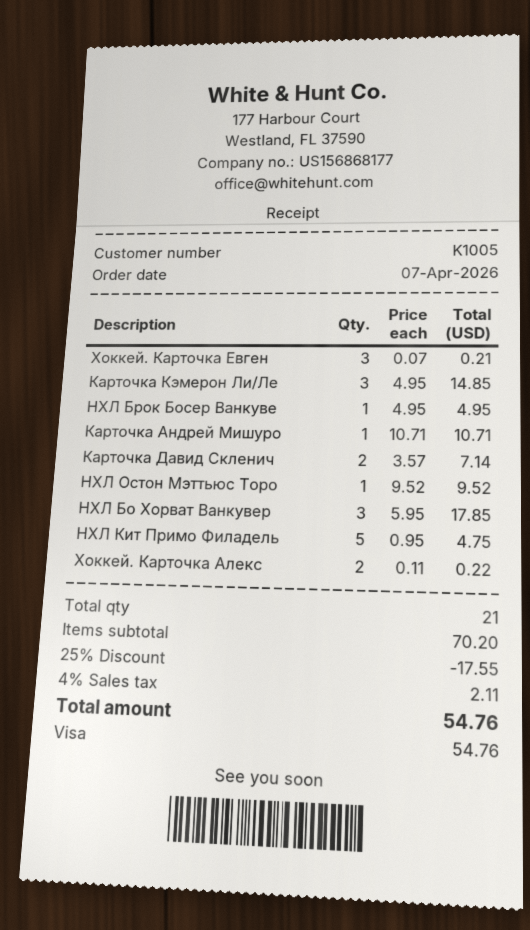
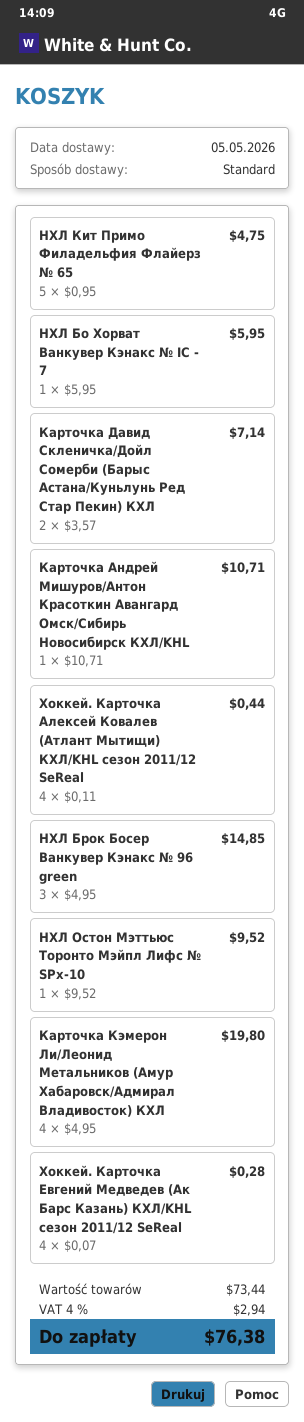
Хоккей. Карточка Евген: 3 x 0.07 = 0.21 -> 4 x 0.07 = 0.28
Карточка Кэмерон Ли/Ле: 3 x 4.95 = 14.85 -> 4 x 4.95 = 19.80
НХЛ Брок Босер Ванкуве: 1 x 4.95 = 4.95 -> 3 x 4.95 = 14.85
НХЛ Бо Хорват Ванкувер: 3 x 5.95 = 17.85 -> 1 x 5.95 = 5.95
Хоккей. Карточка Алекс: 2 x 0.11 = 0.22 -> 4 x 0.11 = 0.44
subtotal: 70.20 -> 73.44
discount: 25% = 17.55 -> none
tax: 4% = 2.11 -> 4% = 2.94
total: 54.76 -> 76.38

